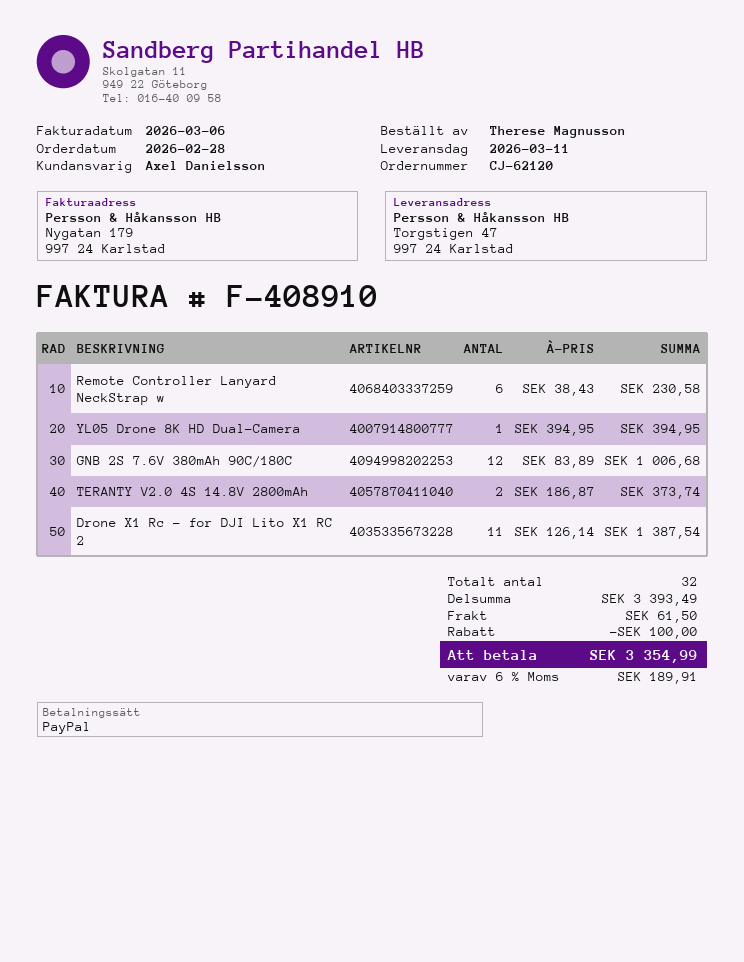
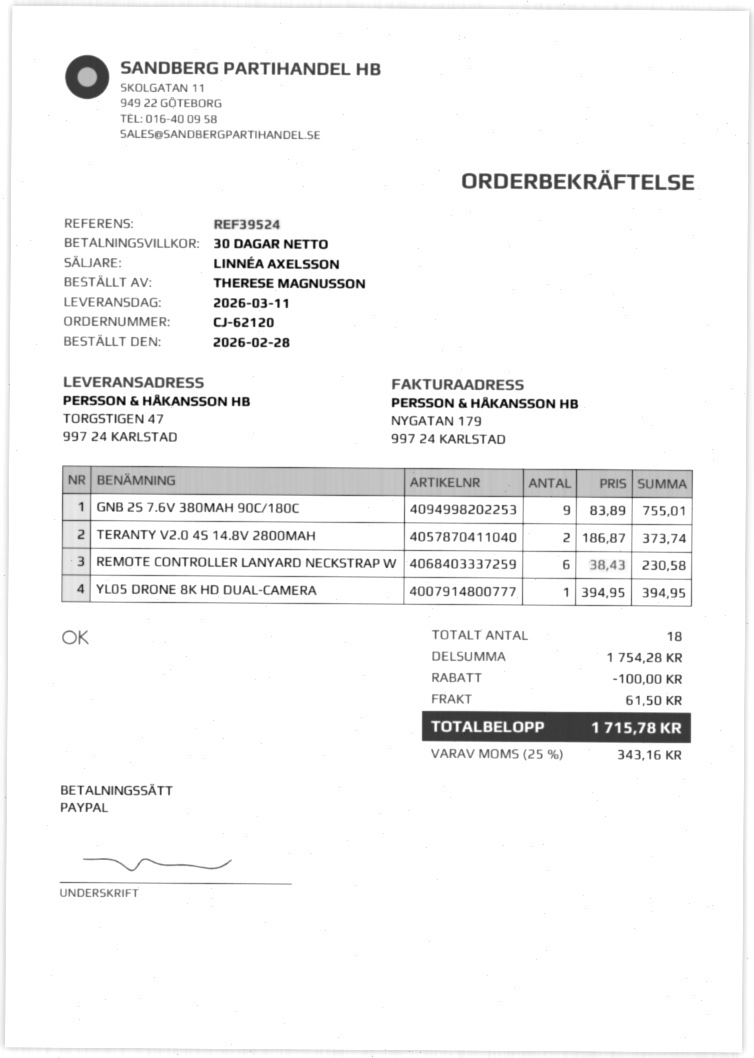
sales rep: Axel Danielsson -> LINNÉA AXELSSON
GNB 2S 7.6V 380mAh 90C/180C: 12 x 83.89 = 1006.68 -> 9 x 83.89 = 755.01
Drone X1 Rc - for DJI Lito X1 RC 2: 11 x 126.14 = 1387.54 -> none
total quantity: 32 -> 18
subtotal: 3393.49 -> 1754.28
tax: 6% = 189.91 -> 25% = 343.16
total: 3354.99 -> 1715.78

